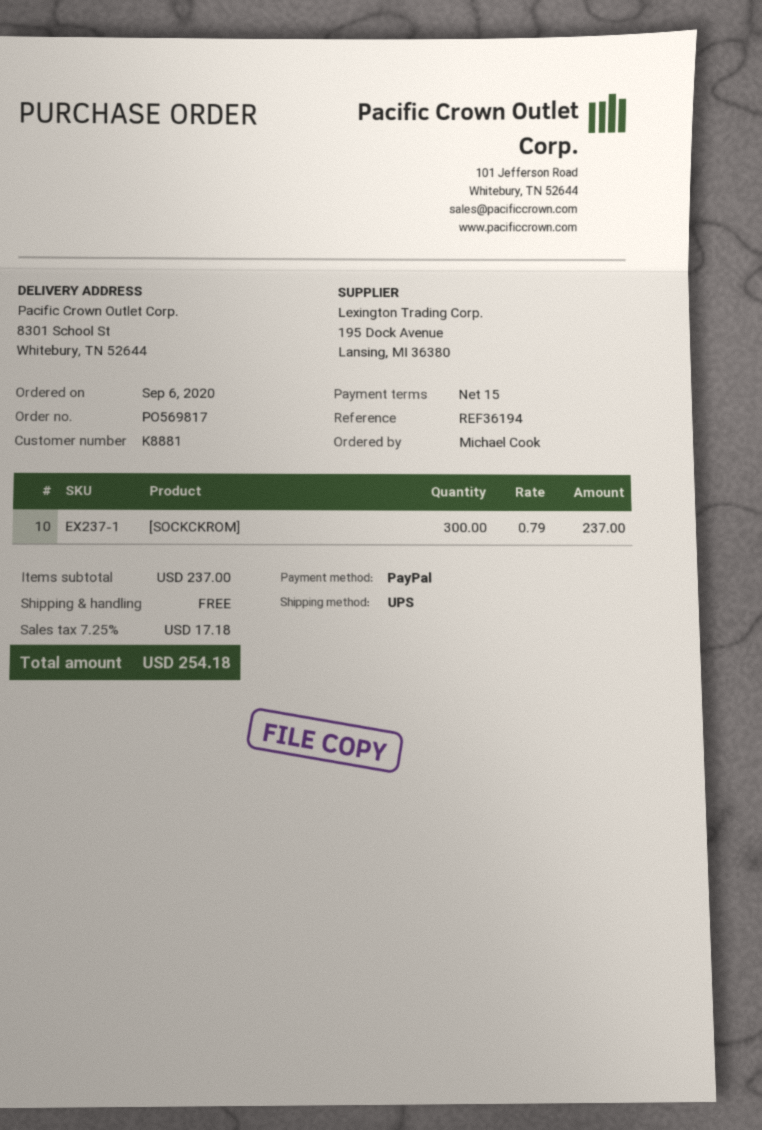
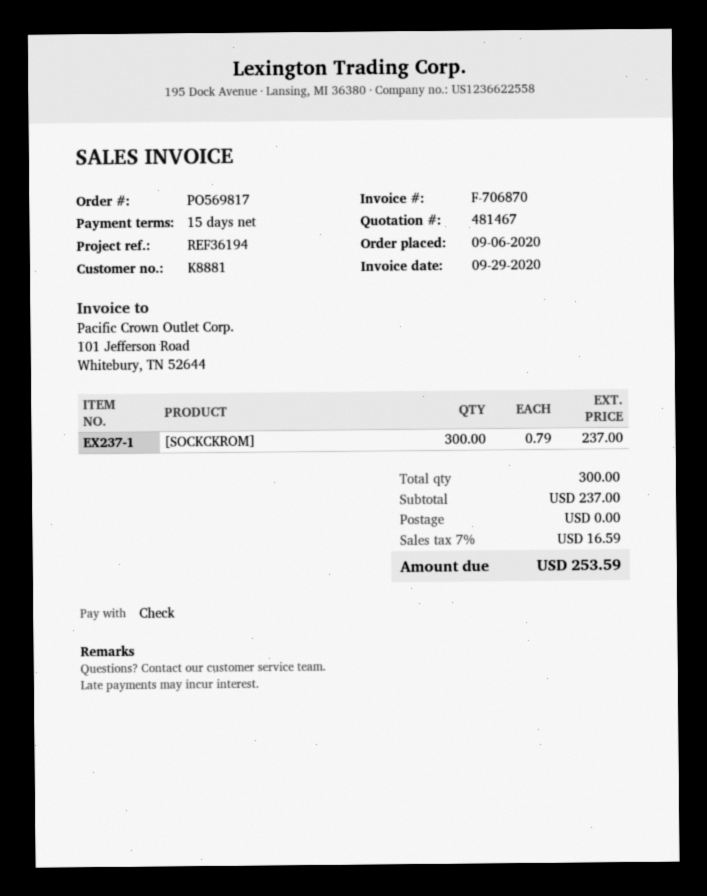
payment method: PayPal -> cheque
tax: 7.25% = 17.18 -> 7% = 16.59
total: 254.18 -> 253.59

